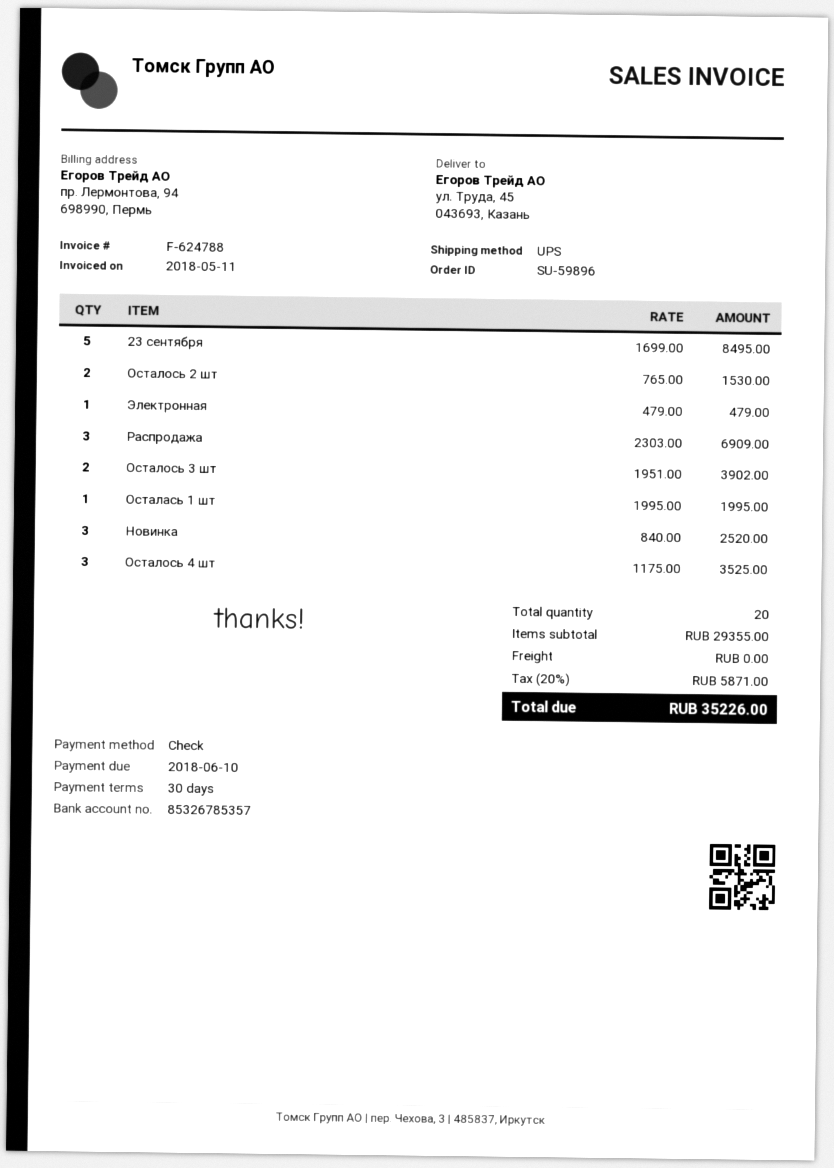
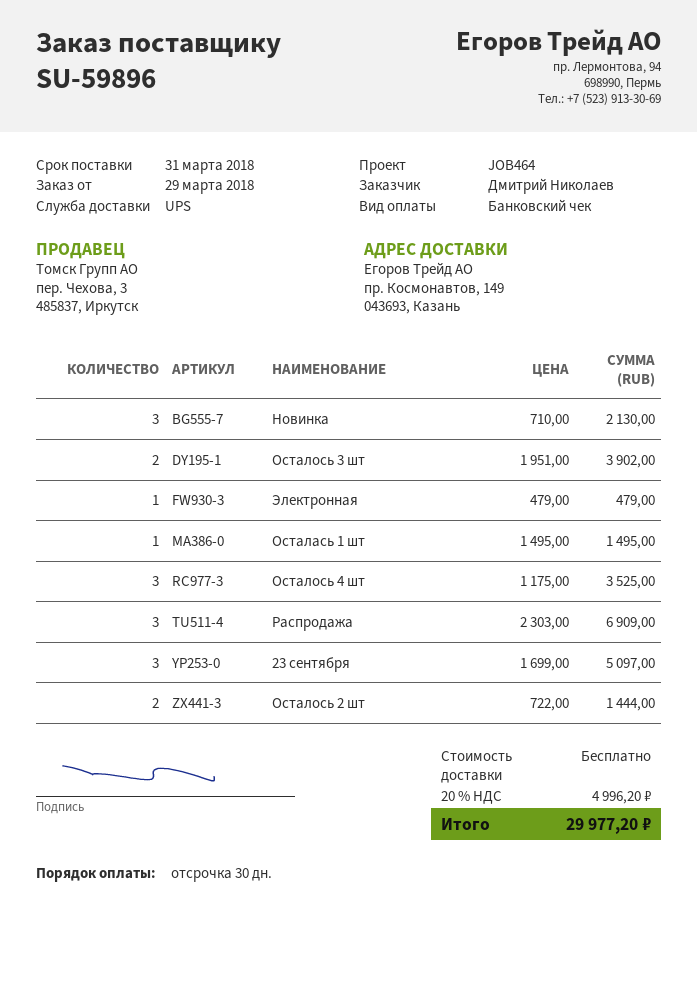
ship to: ул. Труда, 45, 043693, Казань -> пр. Космонавтов, 149, 043693, Казань
23 сентября: 5 x 1699.00 = 8495.00 -> 3 x 1699.00 = 5097.00
Осталось 2 шт: 2 x 765.00 = 1530.00 -> 2 x 722.00 = 1444.00
Осталась 1 шт: 1 x 1995.00 = 1995.00 -> 1 x 1495.00 = 1495.00
Новинка: 3 x 840.00 = 2520.00 -> 3 x 710.00 = 2130.00
tax: 20% = 5871.00 -> 20% = 4996.20
total: 35226.00 -> 29977.20

